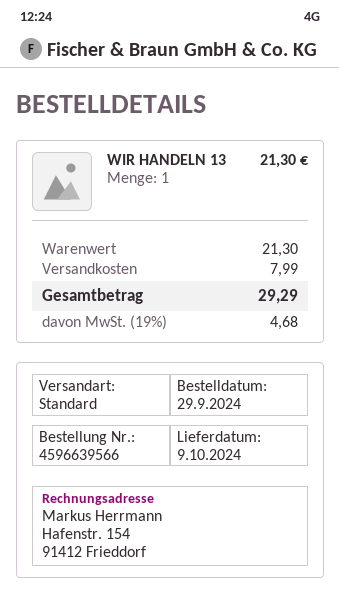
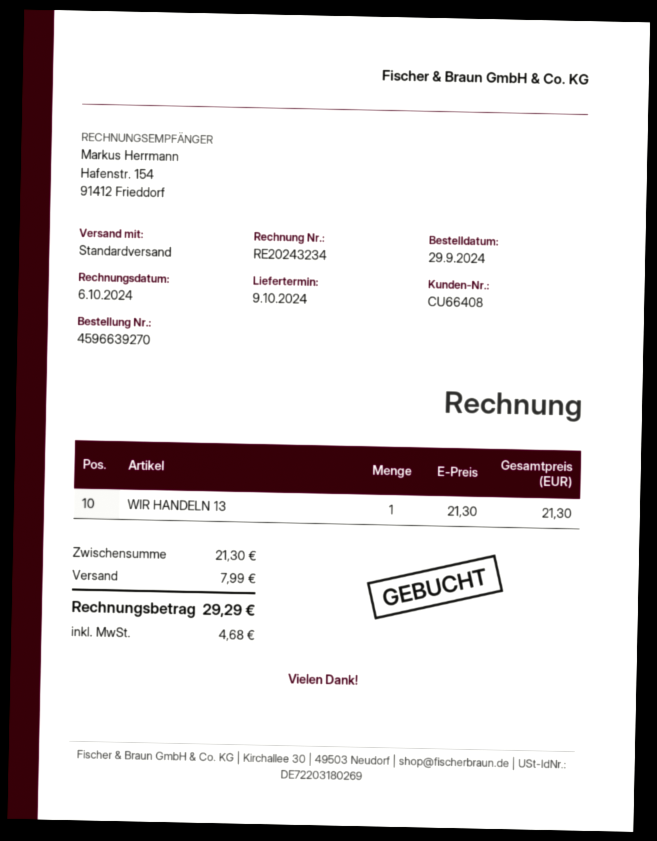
order number: 4596639566 -> 4596639270

